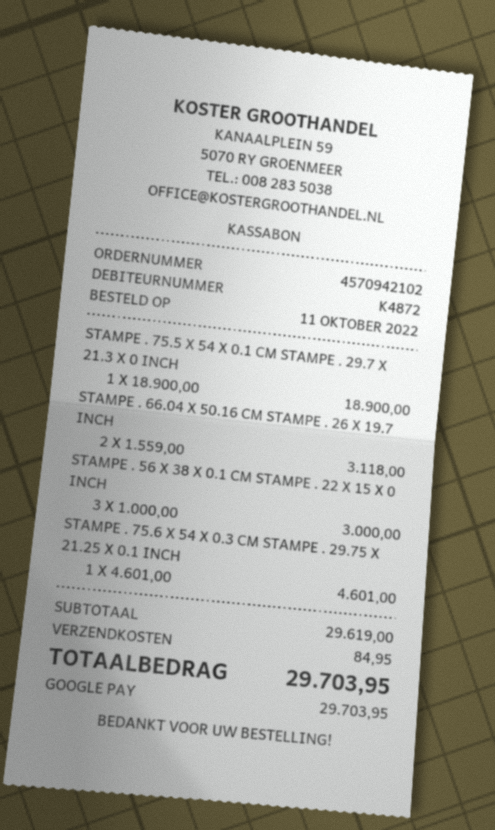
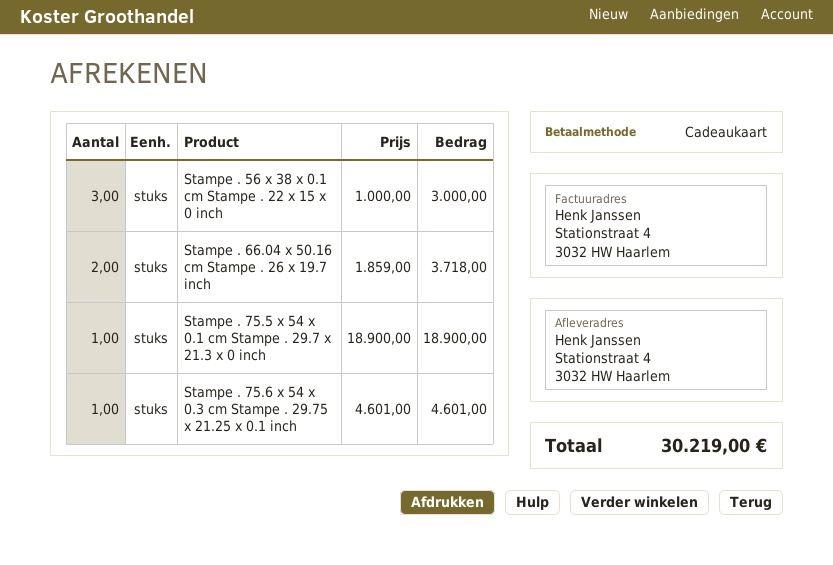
payment method: Google Pay -> gift card
STAMPE . 66.04 X 50.16 CM STAMPE . 26 X 19.7 INCH: 2 x 1559.00 = 3118.00 -> 2 x 1859.00 = 3718.00
shipping: 84.95 -> none
total: 29703.95 -> 30219.00

